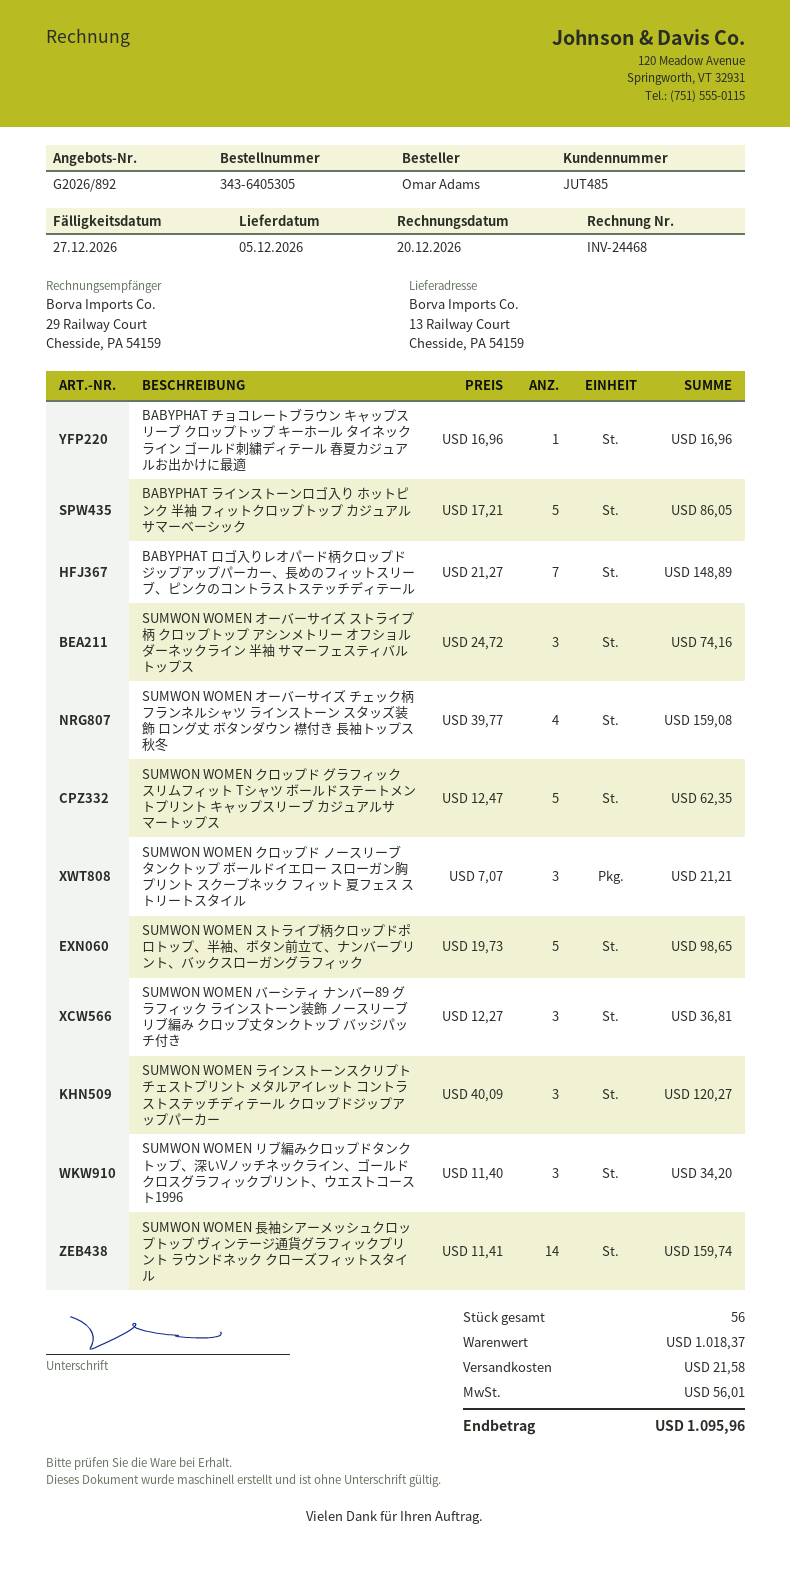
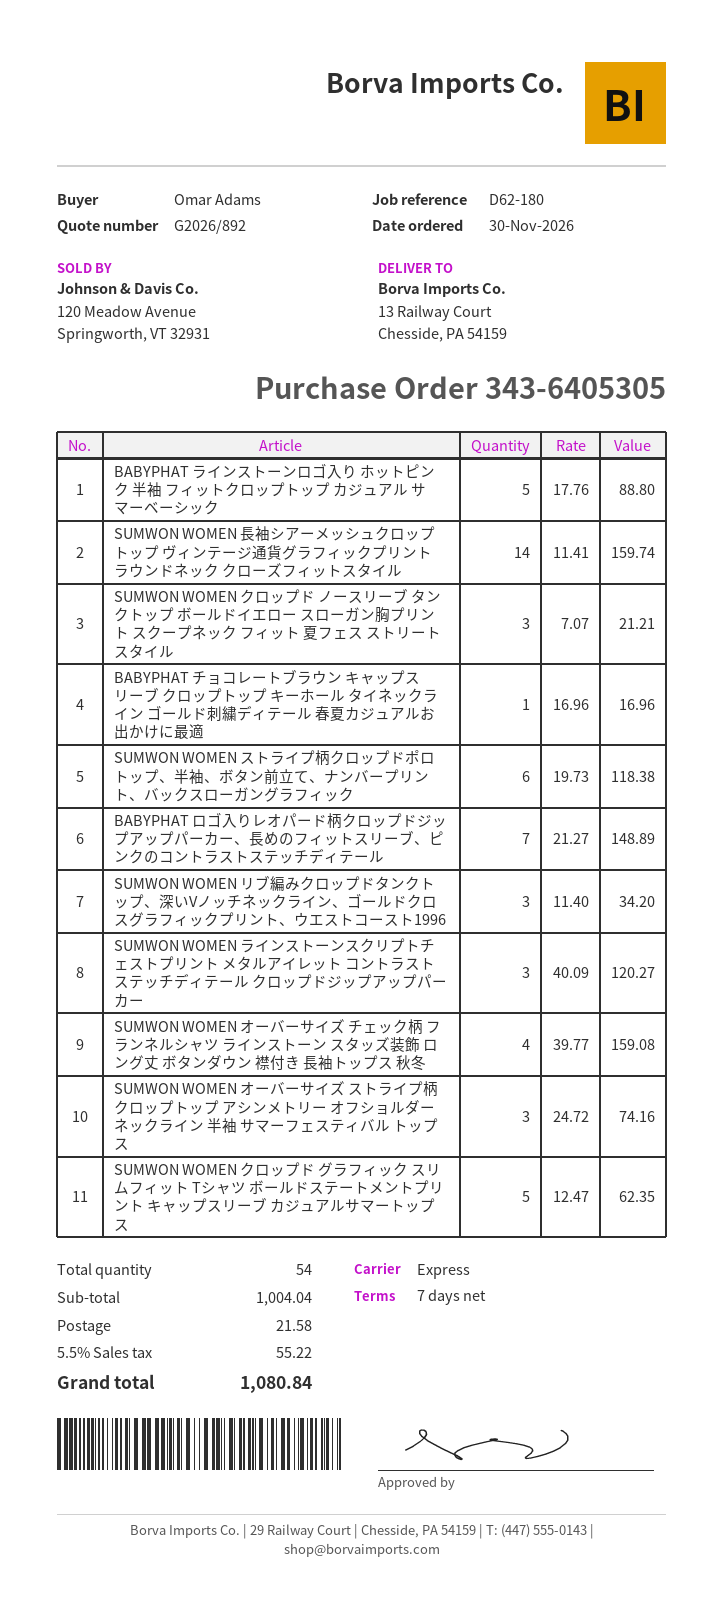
BABYPHAT ラインストーンロゴ入り ホットピンク 半袖 フィットクロップトップ カジュアル サマーベーシック: 5 x 17.21 = 86.05 -> 5 x 17.76 = 88.80
SUMWON WOMEN ストライプ柄クロップドポロトップ、半袖、ボタン前立て、ナンバープリント、バックスローガングラフィック: 5 x 19.73 = 98.65 -> 6 x 19.73 = 118.38
SUMWON WOMEN バーシティ ナンバー89 グラフィック ラインストーン装飾 ノースリーブ リブ編み クロップ丈タンクトップ バッジパッチ付き: 3 x 12.27 = 36.81 -> none
total quantity: 56 -> 54
subtotal: 1018.37 -> 1004.04
tax: 56.01 -> 55.22
total: 1095.96 -> 1080.84

